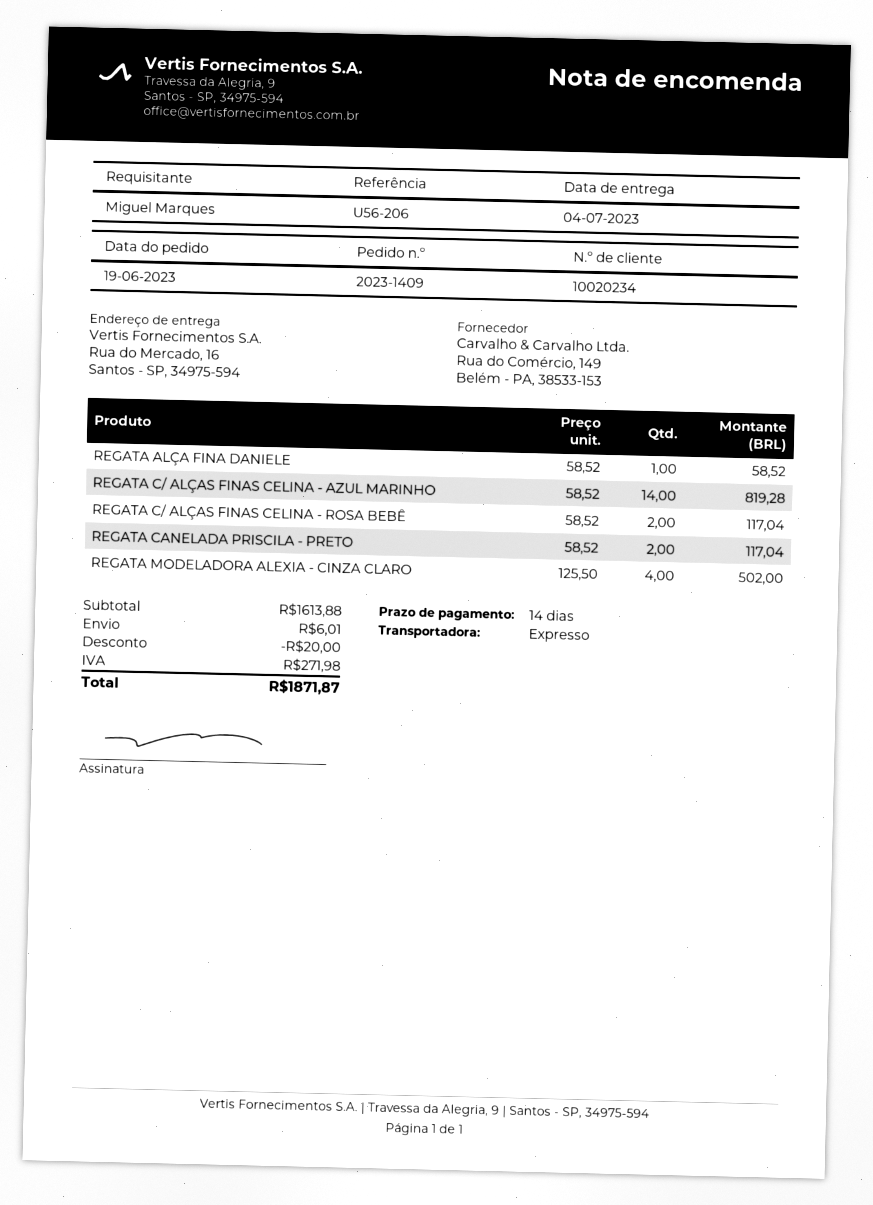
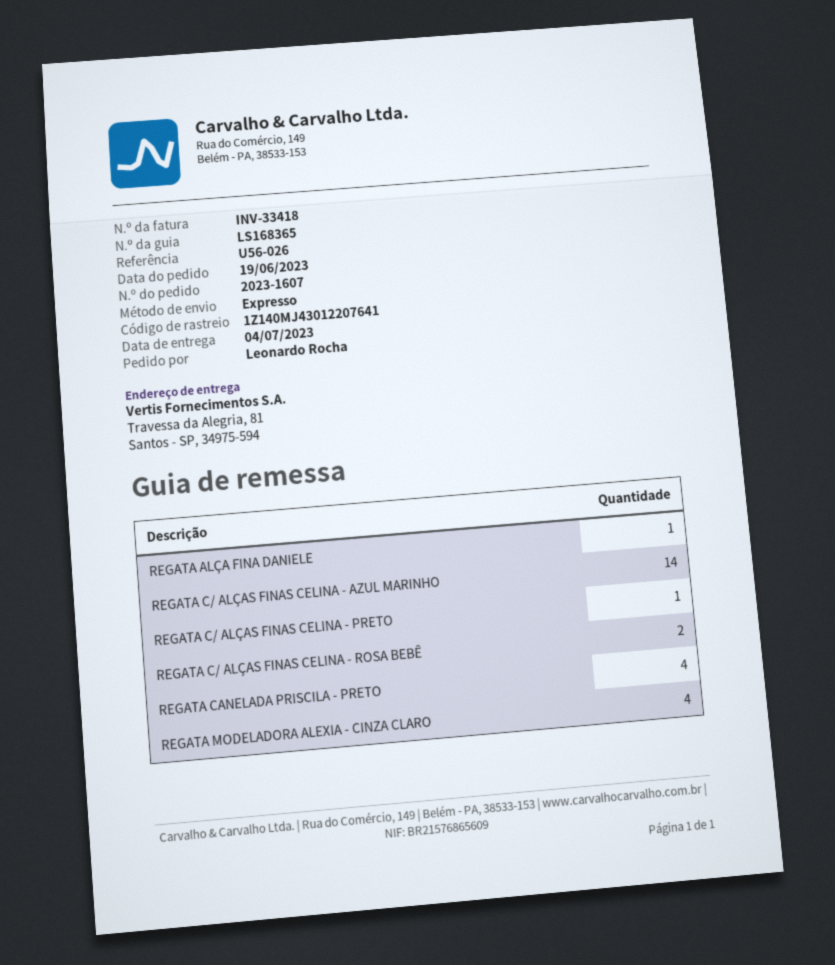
order number: 2023-1409 -> 2023-1607
reference: U56-206 -> U56-026
ordered by: Miguel Marques -> Leonardo Rocha
ship to: Rua do Mercado, 16, Santos - SP, 34975-594 -> Travessa da Alegria, 81, Santos - SP, 34975-594
REGATA CANELADA PRISCILA - PRETO: 2 -> 4
REGATA C/ ALÇAS FINAS CELINA - PRETO: none -> 1

